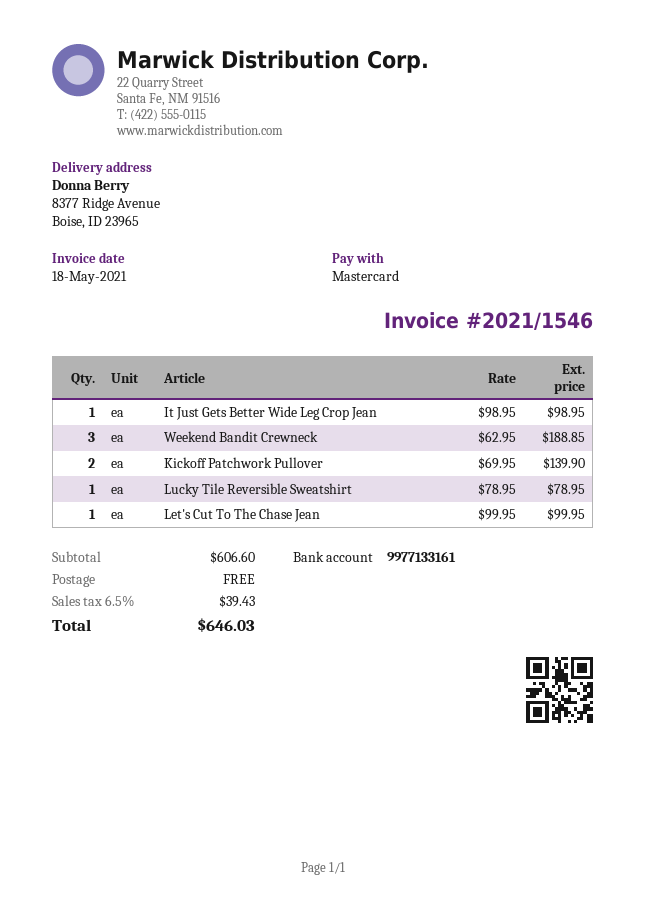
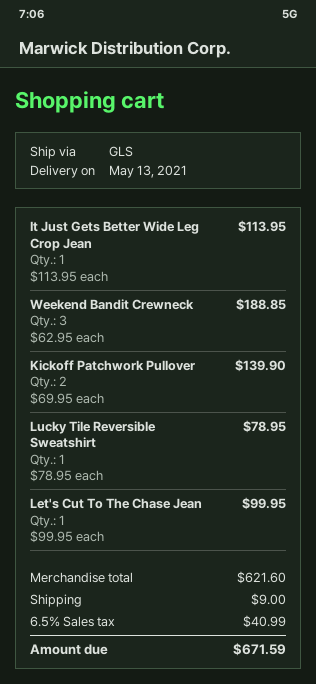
It Just Gets Better Wide Leg Crop Jean: 1 x 98.95 = 98.95 -> 1 x 113.95 = 113.95
subtotal: 606.60 -> 621.60
shipping: 0.00 -> 9.00
tax: 6.5% = 39.43 -> 6.5% = 40.99
total: 646.03 -> 671.59

